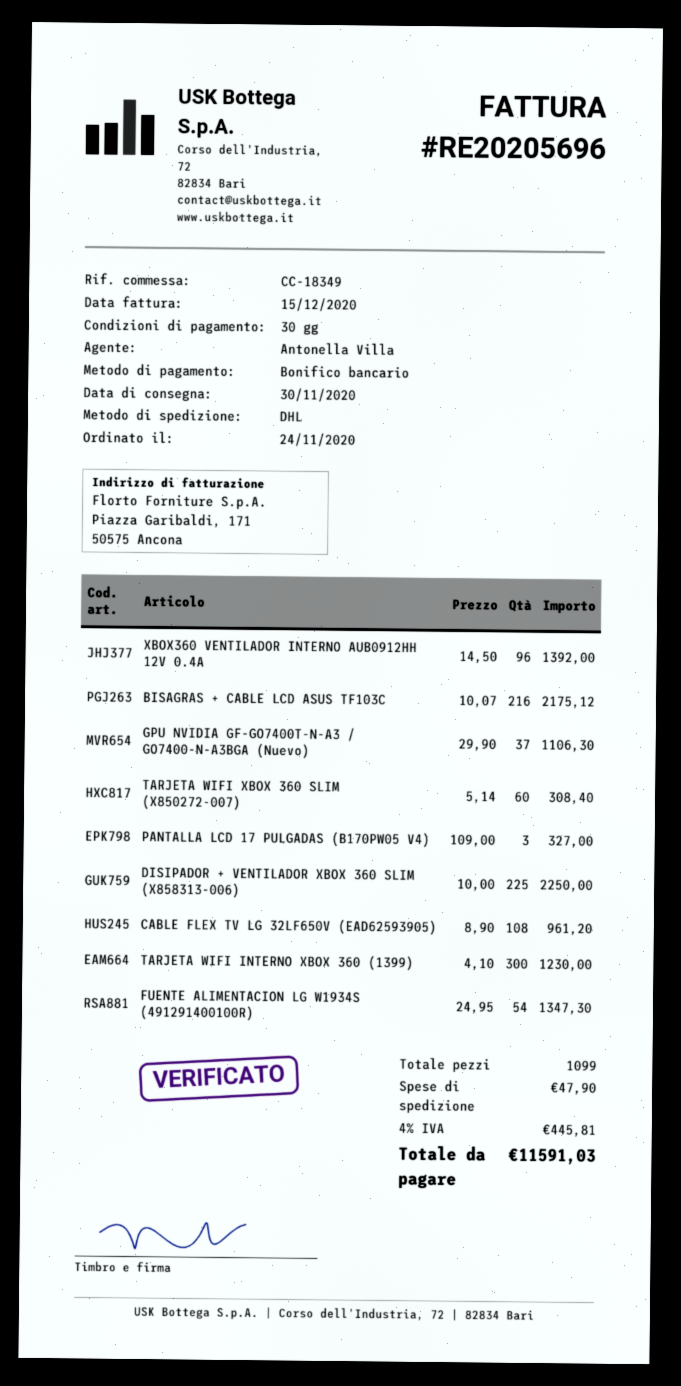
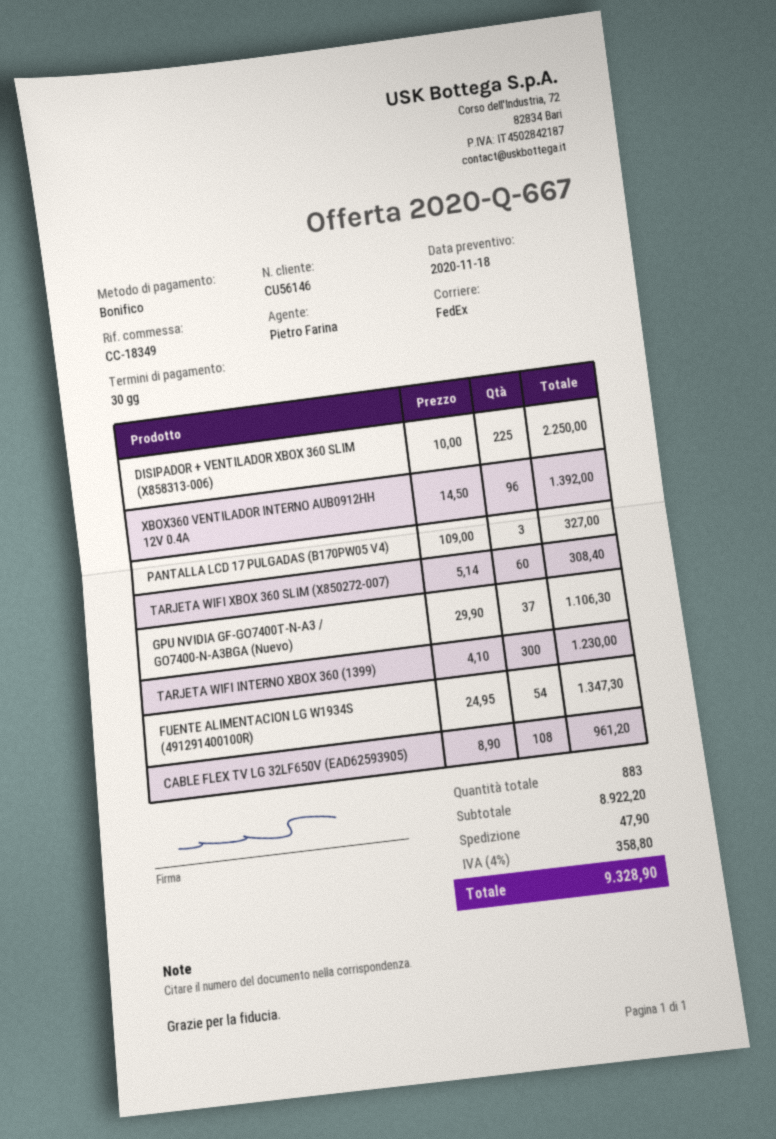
sales rep: Antonella Villa -> Pietro Farina
shipping method: DHL -> FedEx
BISAGRAS + CABLE LCD ASUS TF103C: 216 x 10.07 = 2175.12 -> none
total quantity: 1099 -> 883
tax: 4% = 445.81 -> 4% = 358.80
total: 11591.03 -> 9328.90

